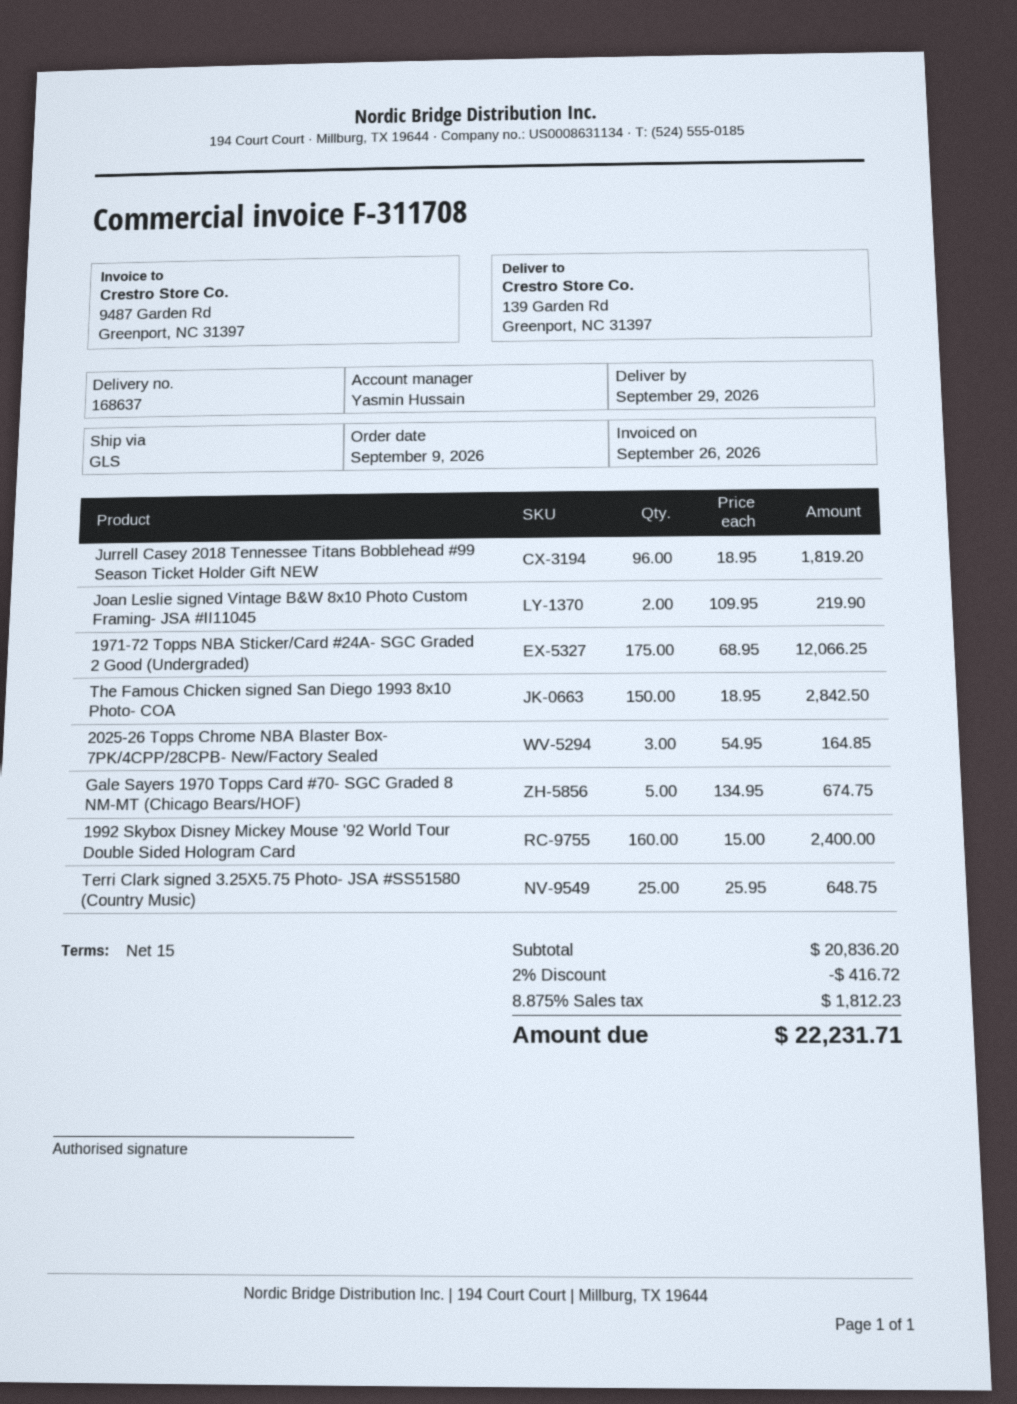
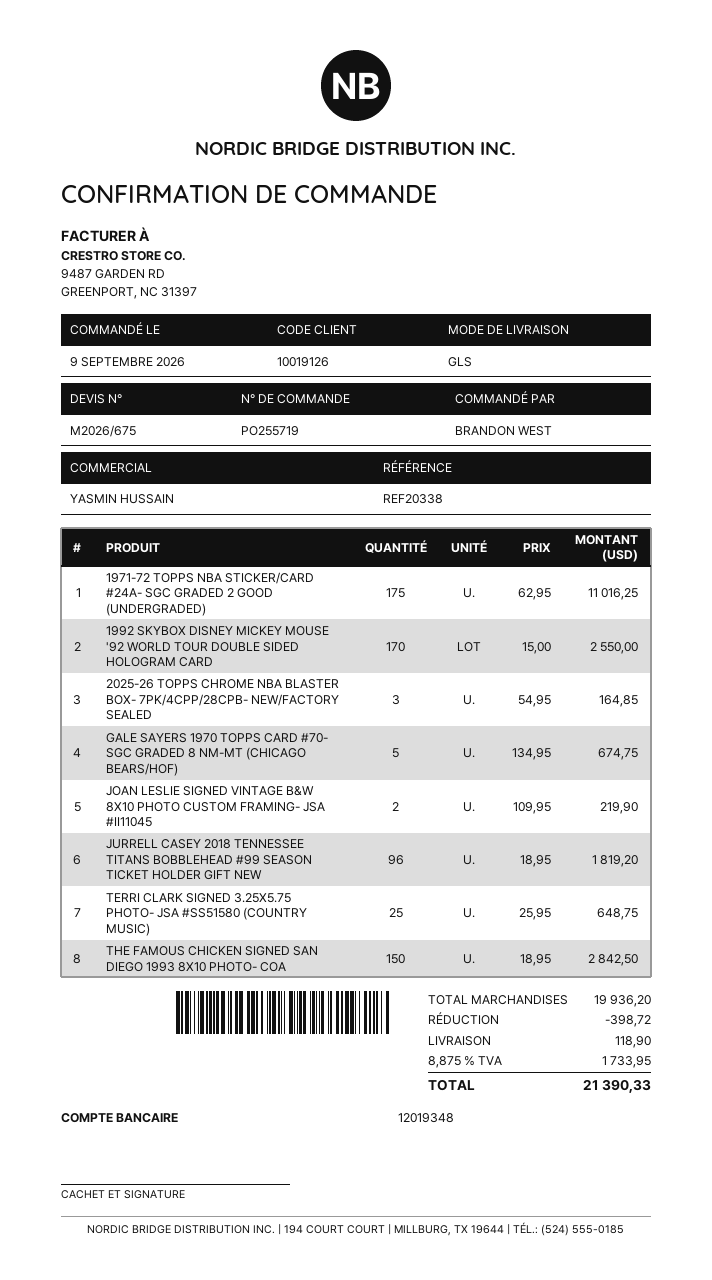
1971-72 Topps NBA Sticker/Card #24A- SGC Graded 2 Good (Undergraded): 175 x 68.95 = 12066.25 -> 175 x 62.95 = 11016.25
1992 Skybox Disney Mickey Mouse '92 World Tour Double Sided Hologram Card: 160 x 15.00 = 2400.00 -> 170 x 15.00 = 2550.00
subtotal: 20836.20 -> 19936.20
discount: 416.72 -> 398.72
shipping: none -> 118.90
tax: 8.875% = 1812.23 -> 8.875% = 1733.95
total: 22231.71 -> 21390.33

